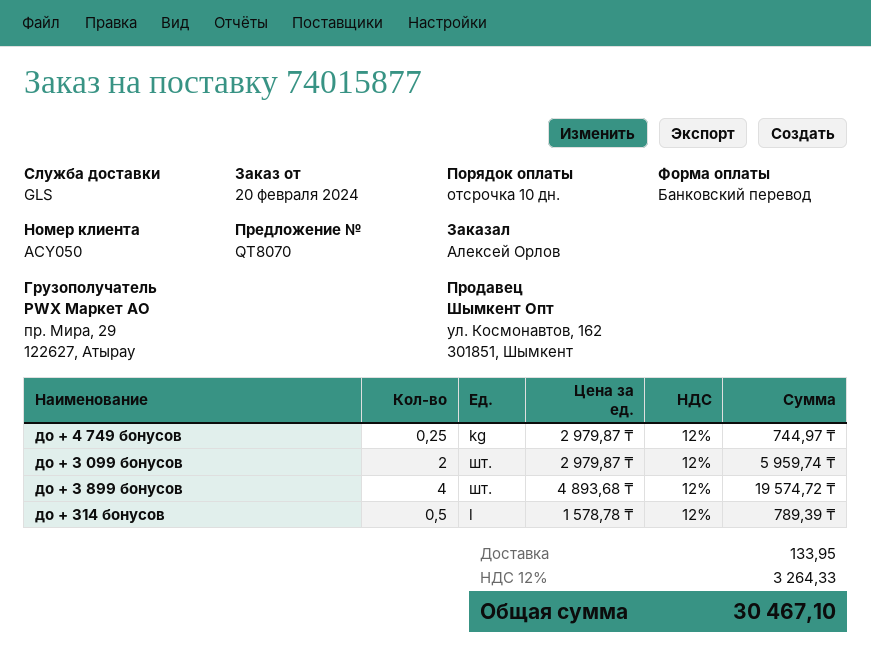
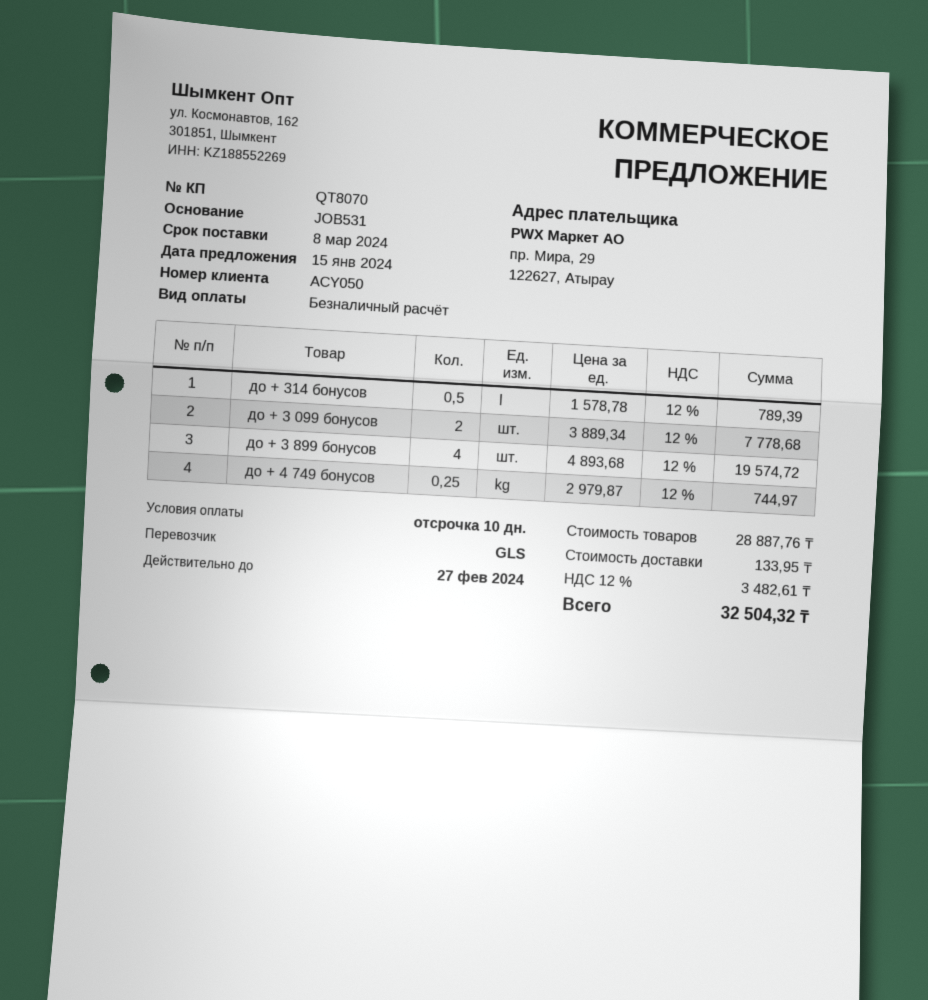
до + 3 099 бонусов: 2 x 2979.87 = 5959.74 -> 2 x 3889.34 = 7778.68
tax: 12% = 3264.33 -> 12% = 3482.61
total: 30467.10 -> 32504.32

